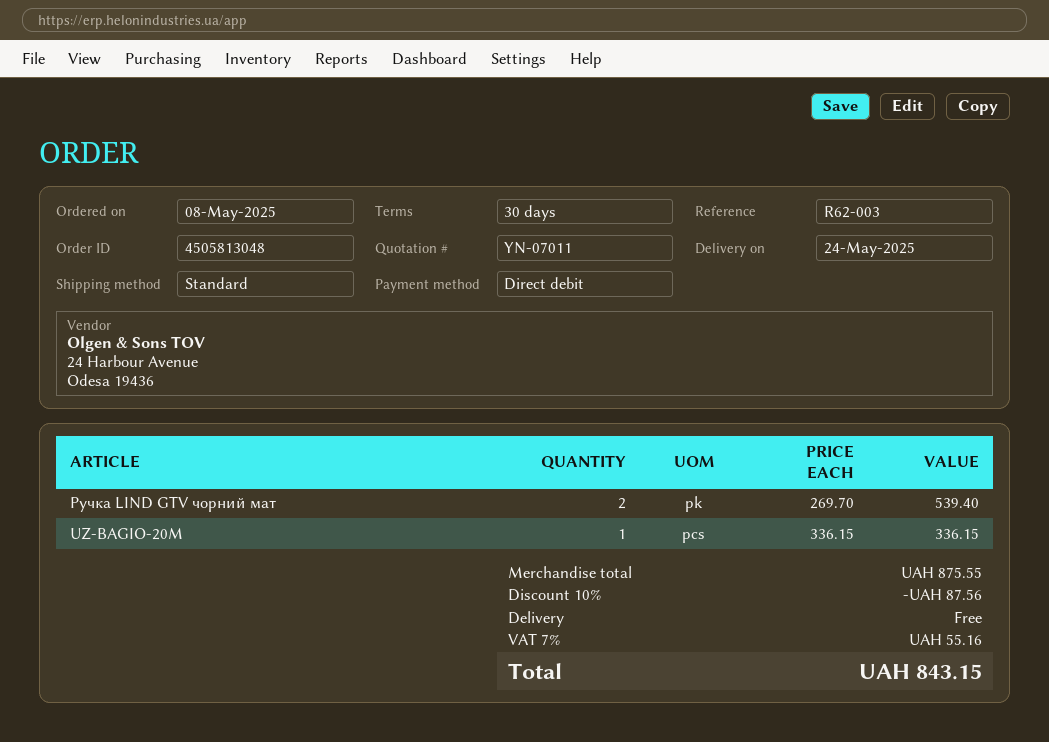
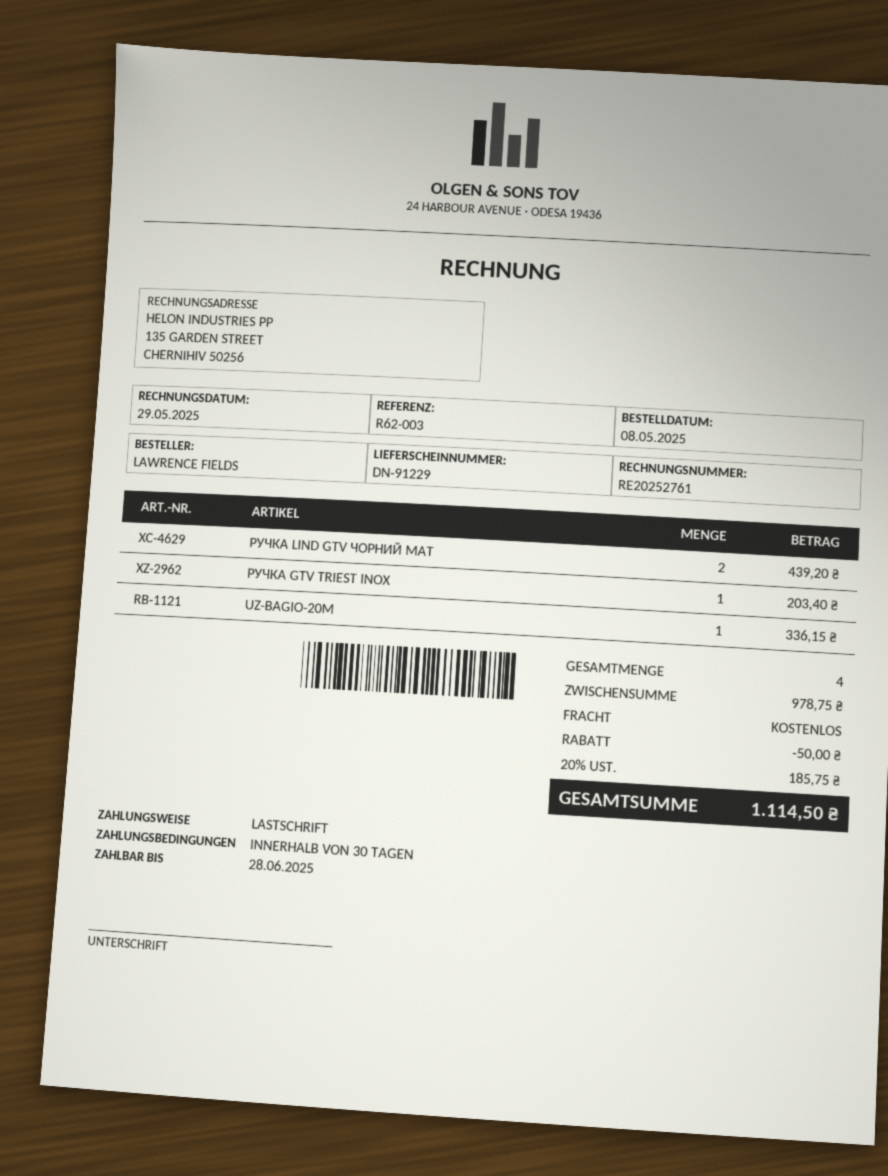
Ручка LIND GTV чорний мат: 2 for 539.40 -> 2 for 439.20
РУЧКА GTV TRIEST INOX: none -> 1 for 203.40
subtotal: 875.55 -> 978.75
discount: 87.56 -> 50.00
tax: 7% = 55.16 -> 20% = 185.75
total: 843.15 -> 1114.50

